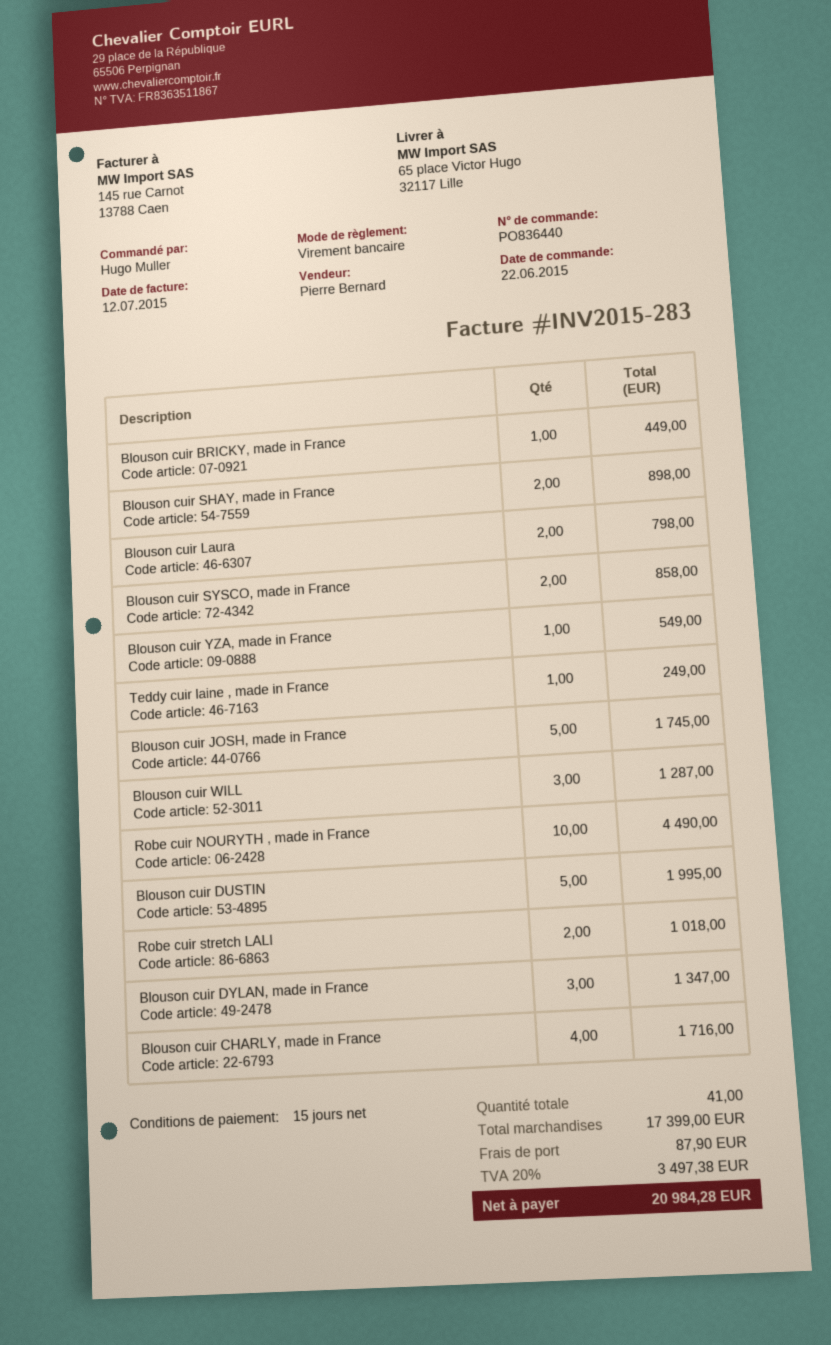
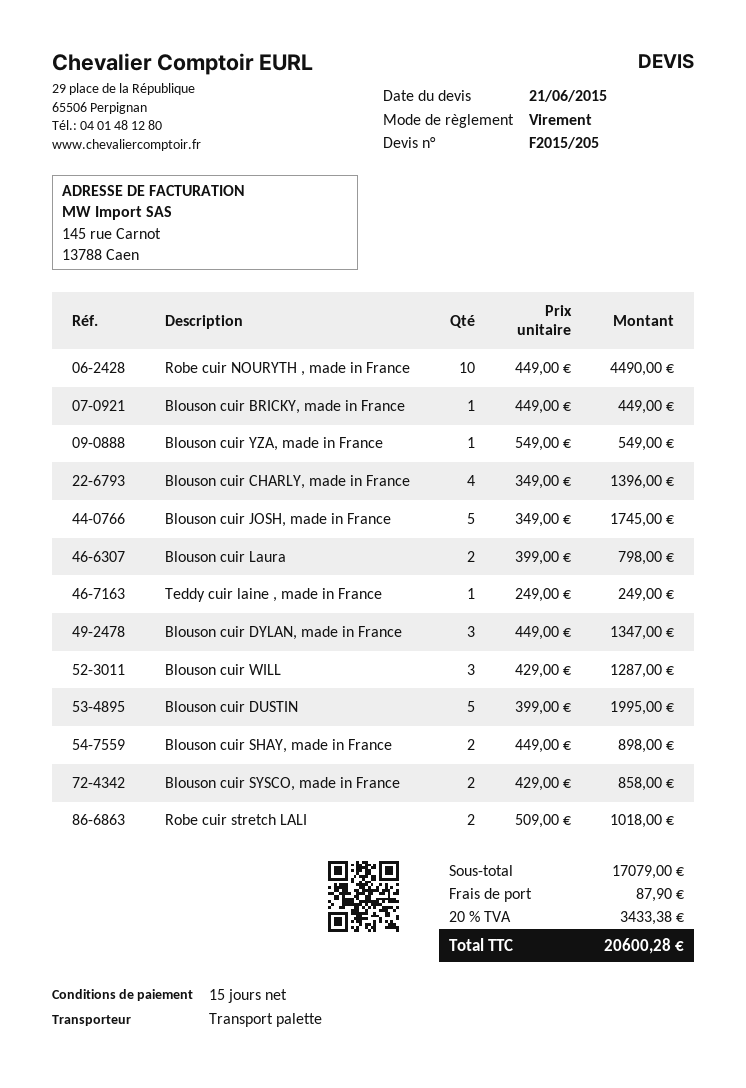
Blouson cuir CHARLY, made in France: 4 for 1716.00 -> 4 for 1396.00
subtotal: 17399.00 -> 17079.00
tax: 20% = 3497.38 -> 20% = 3433.38
total: 20984.28 -> 20600.28

